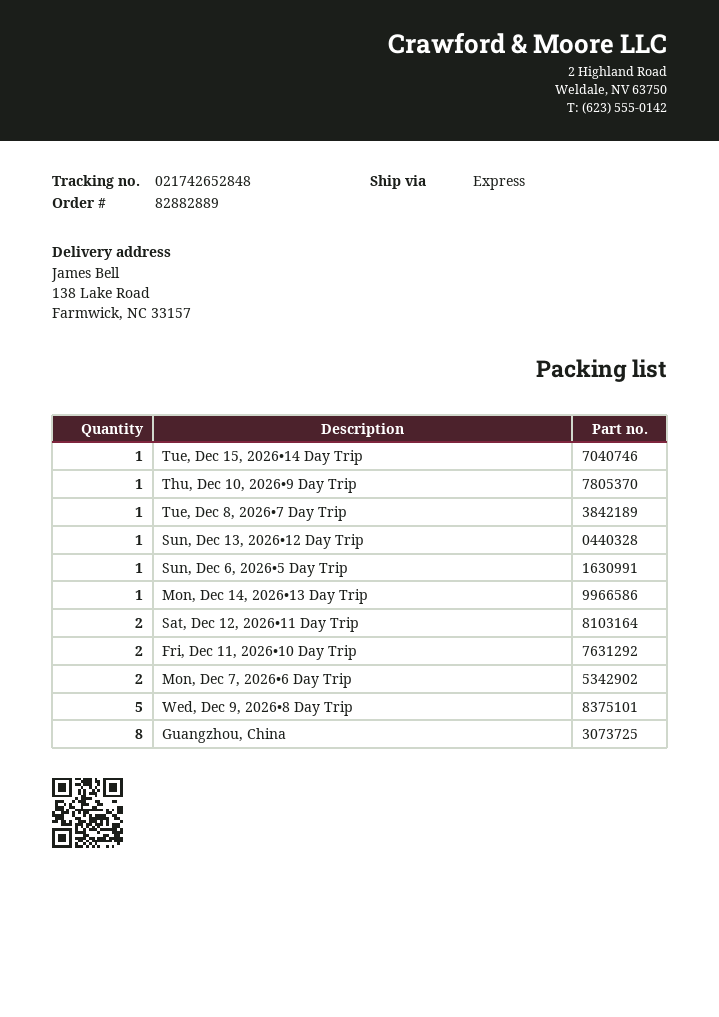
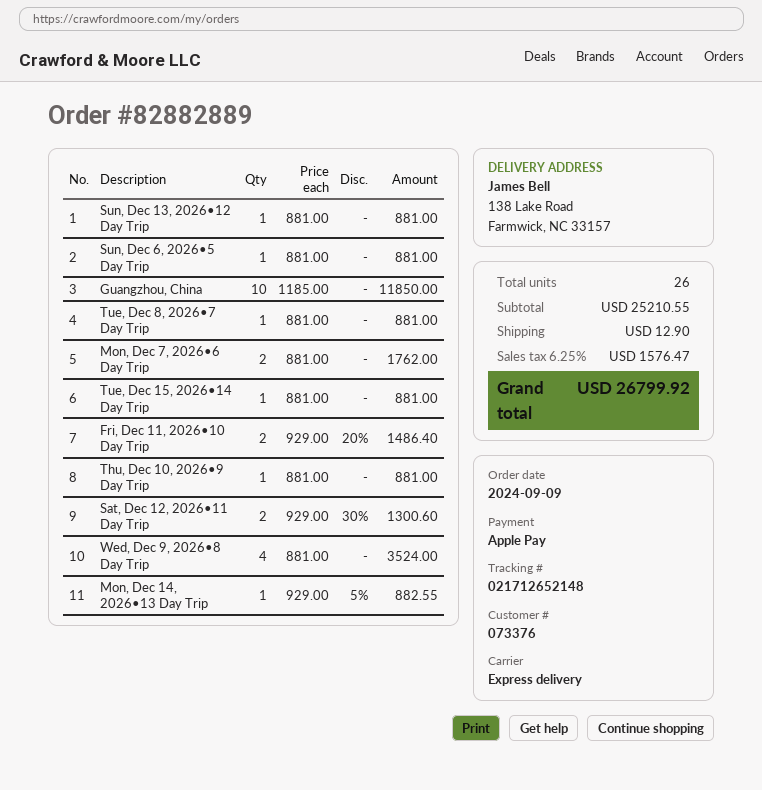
tracking number: 021742652848 -> 021712652148
Wed, Dec 9, 2026•8 Day Trip: 5 -> 4
Guangzhou, China: 8 -> 10

